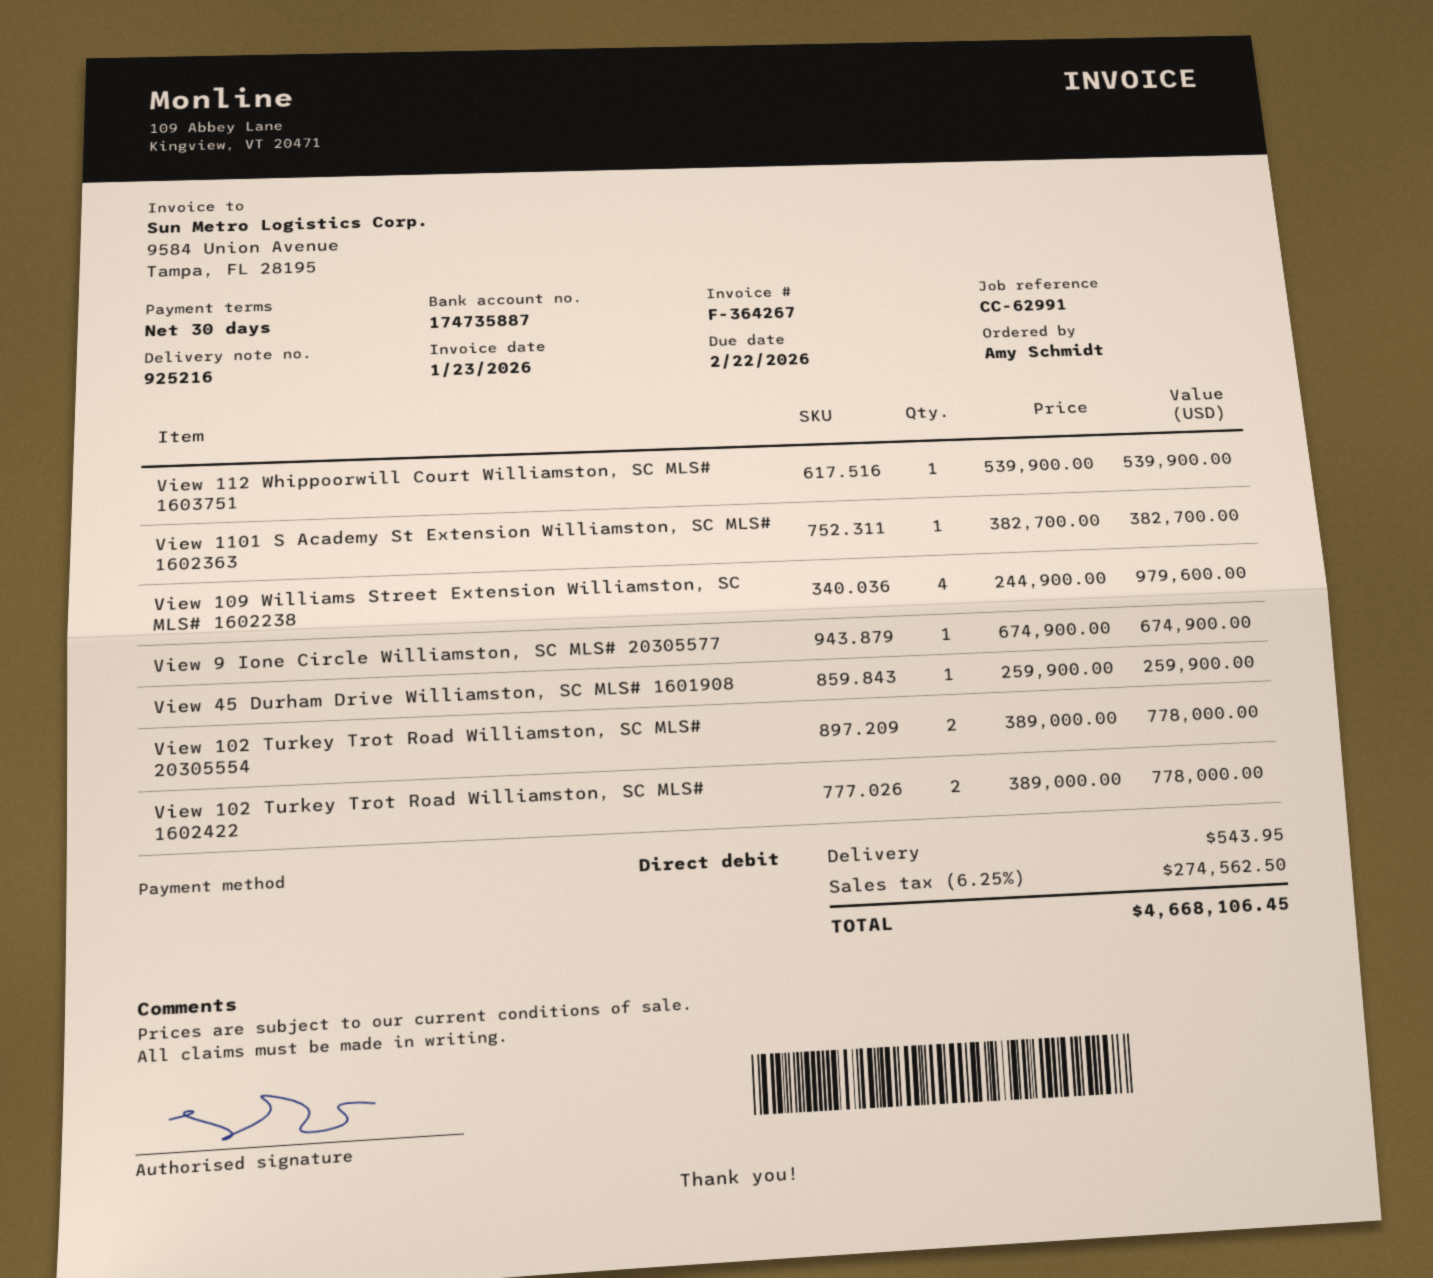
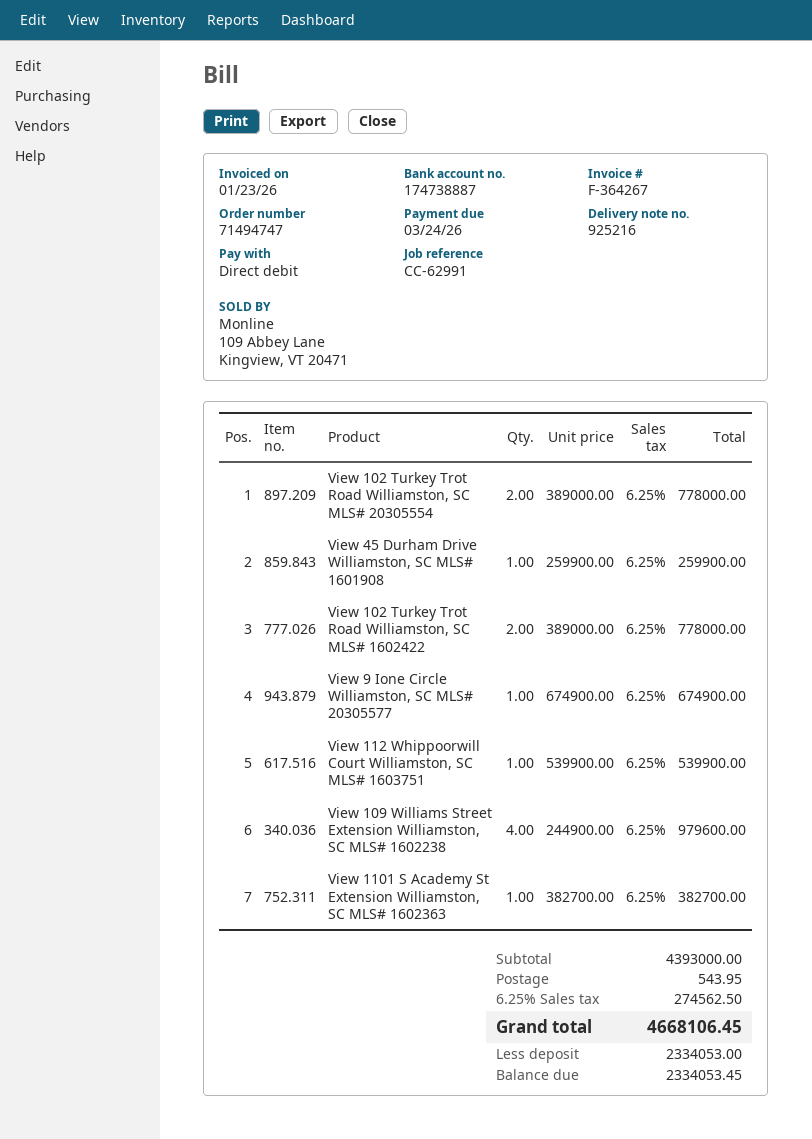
due date: 2026-02-22 -> 2026-03-24
bank account: 174735887 -> 174738887

